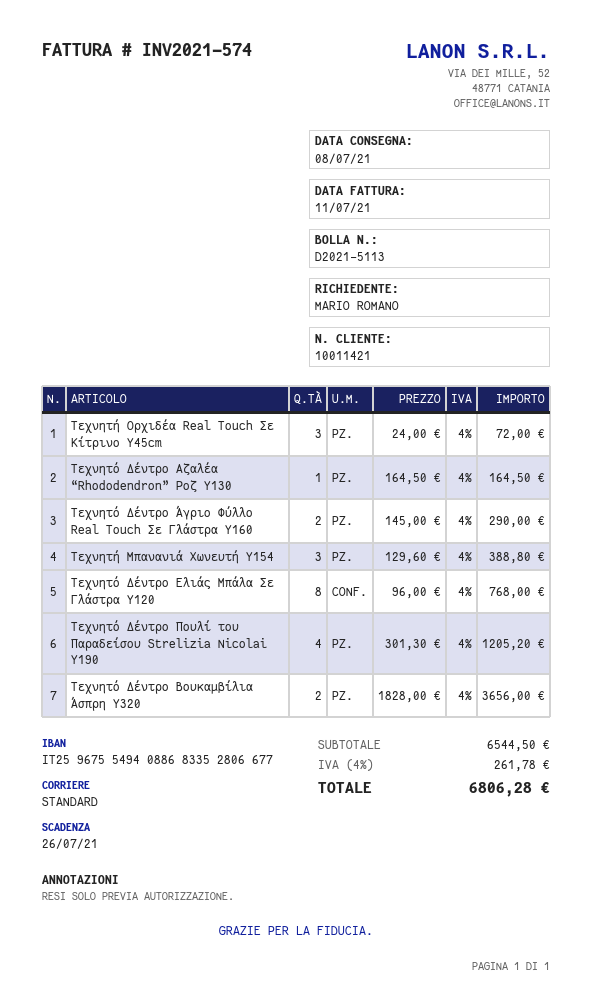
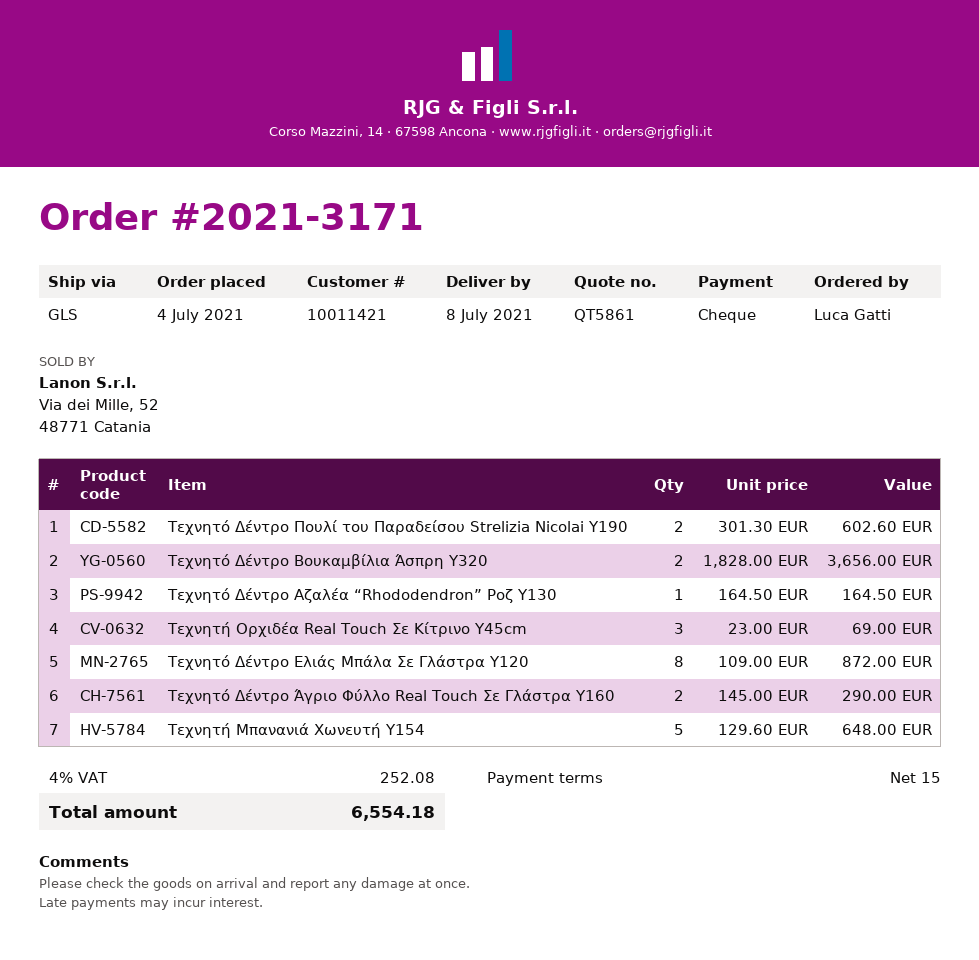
ordered by: MARIO ROMANO -> Luca Gatti
shipping method: standard -> GLS
Τεχνητή Ορχιδέα Real Touch Σε Κίτρινο Y45cm: 3 x 24.00 = 72.00 -> 3 x 23.00 = 69.00
Τεχνητή Μπανανιά Χωνευτή Υ154: 3 x 129.60 = 388.80 -> 5 x 129.60 = 648.00
Τεχνητό Δέντρο Ελιάς Μπάλα Σε Γλάστρα Y120: 8 x 96.00 = 768.00 -> 8 x 109.00 = 872.00
Τεχνητό Δέντρο Πουλί του Παραδείσου Strelizia Nicolai Υ190: 4 x 301.30 = 1205.20 -> 2 x 301.30 = 602.60
tax: 4% = 261.78 -> 4% = 252.08
total: 6806.28 -> 6554.18

